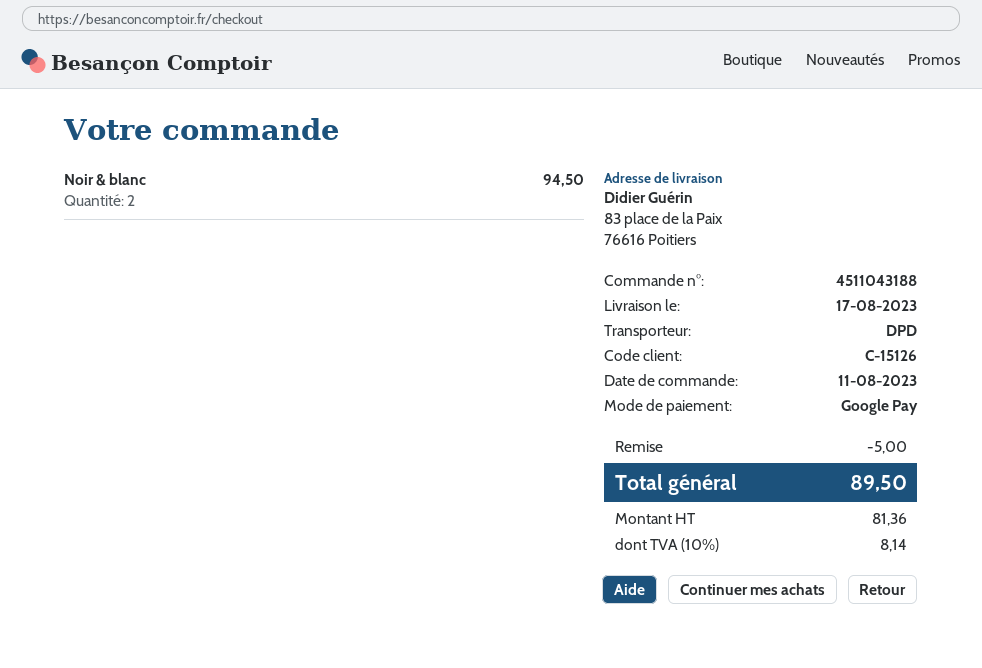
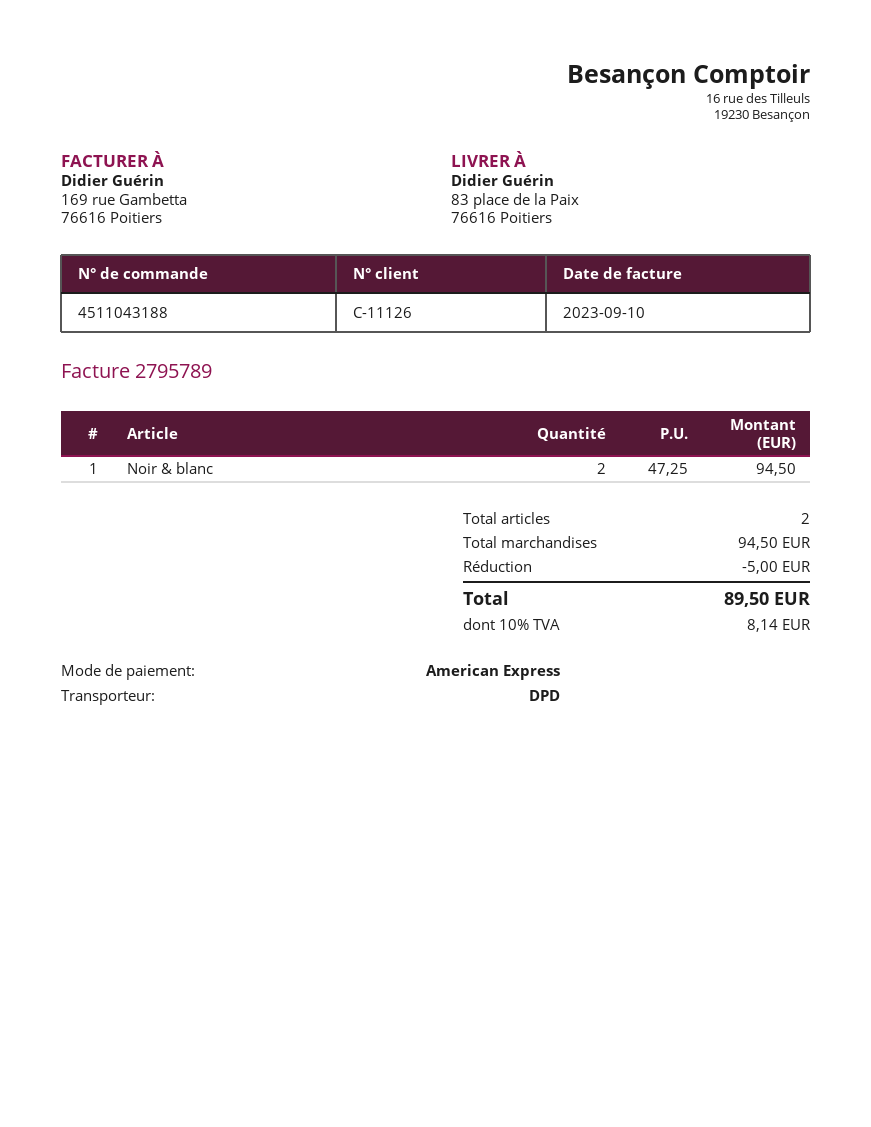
customer number: C-15126 -> C-11126
payment method: Google Pay -> American Express

